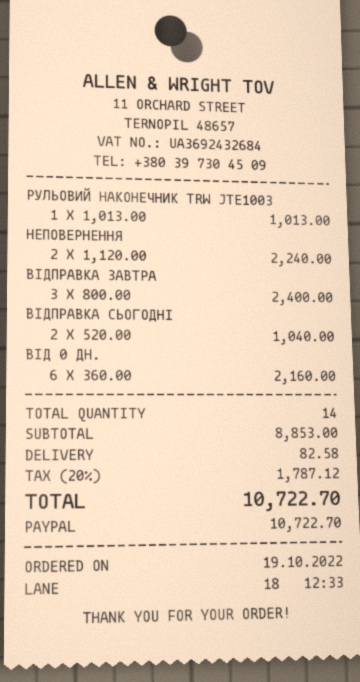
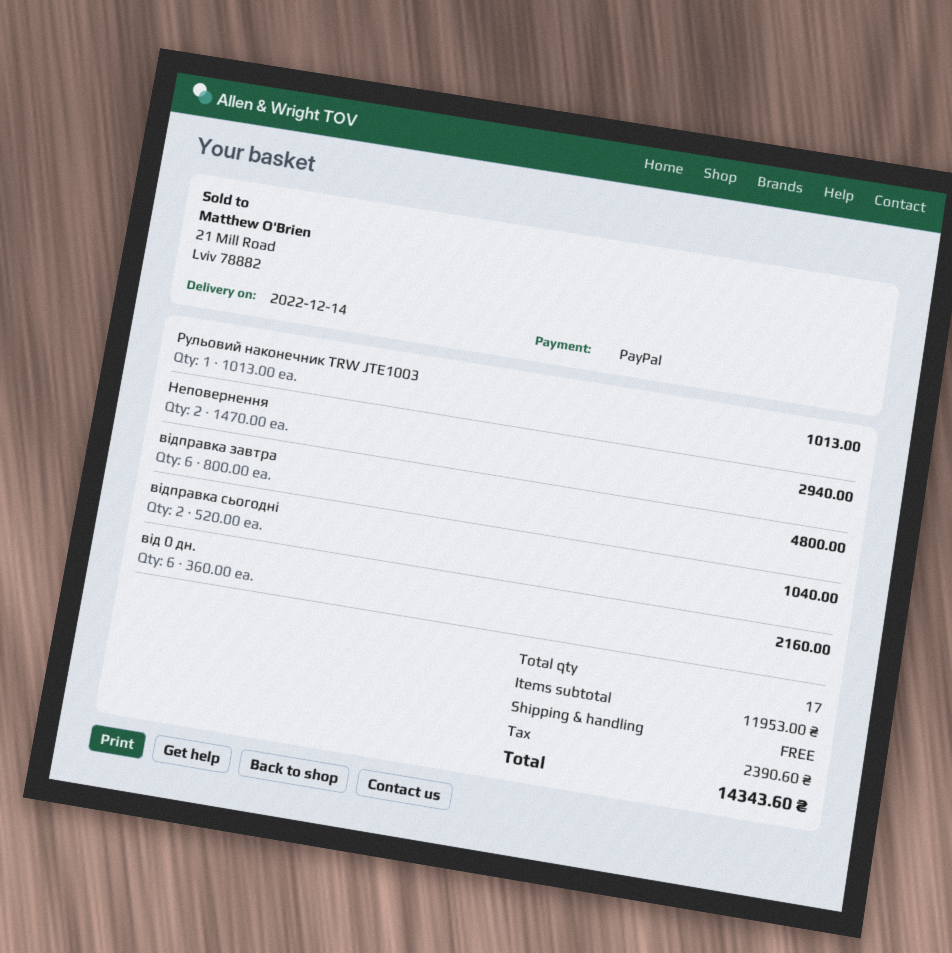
НЕПОВЕРНЕННЯ: 2 x 1120.00 = 2240.00 -> 2 x 1470.00 = 2940.00
ВІДПРАВКА ЗАВТРА: 3 x 800.00 = 2400.00 -> 6 x 800.00 = 4800.00
total quantity: 14 -> 17
subtotal: 8853.00 -> 11953.00
shipping: 82.58 -> 0.00
tax: 1787.12 -> 2390.60
total: 10722.70 -> 14343.60

